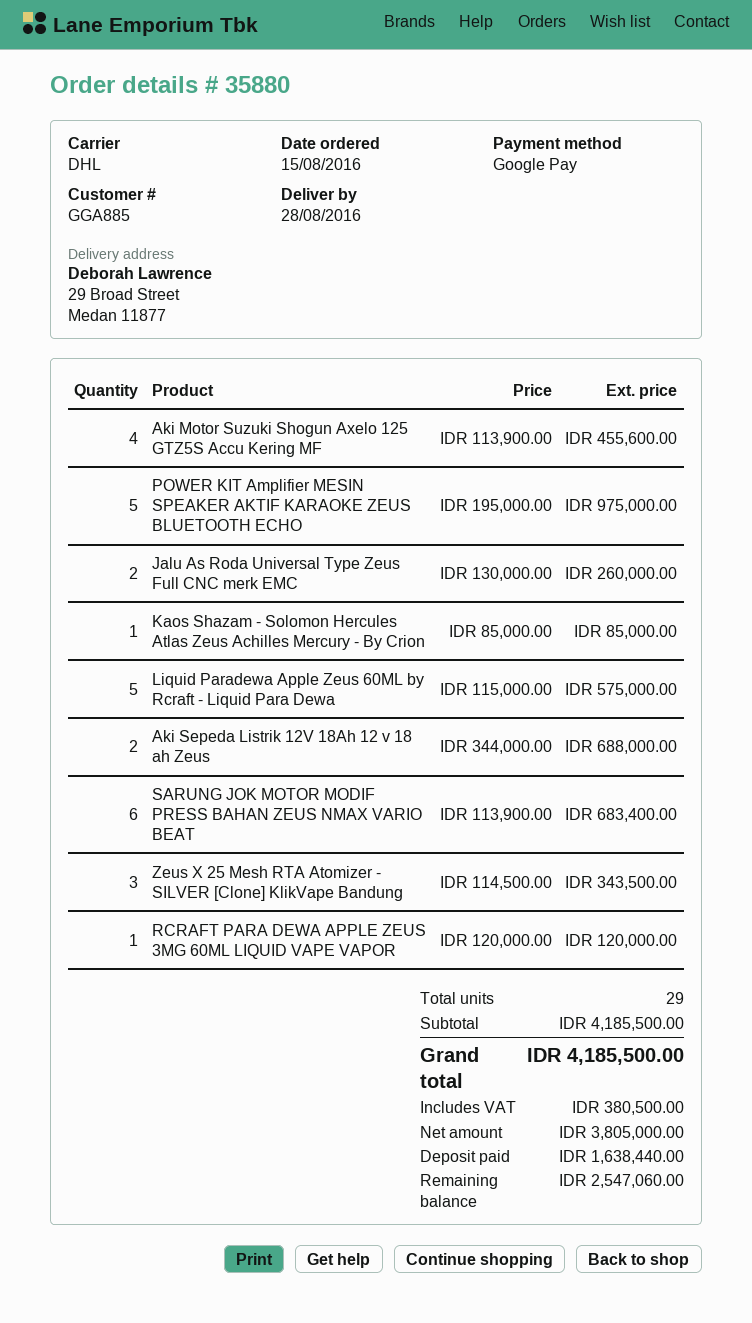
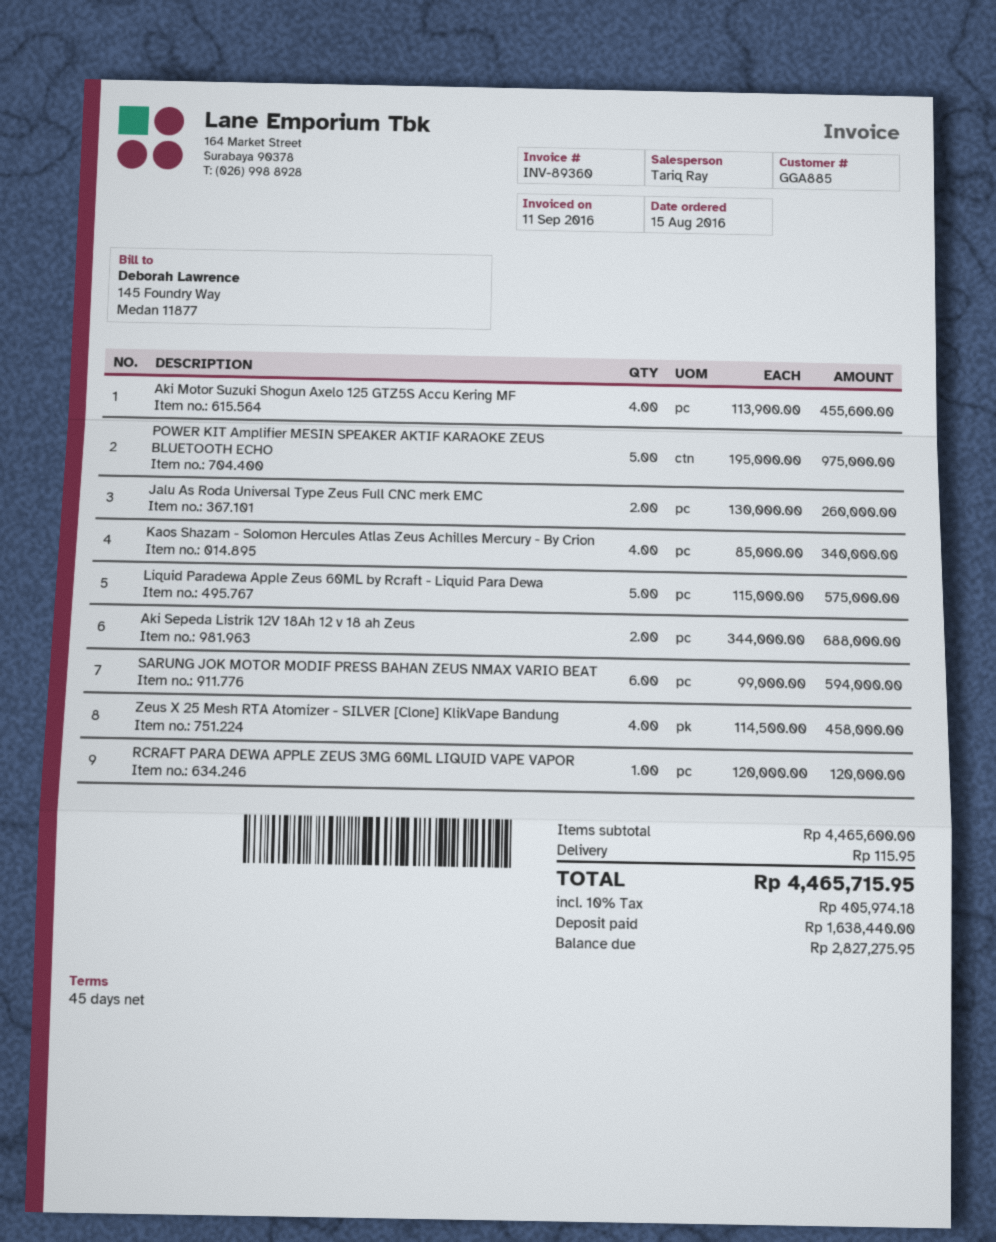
Kaos Shazam - Solomon Hercules Atlas Zeus Achilles Mercury - By Crion: 1 x 85000.00 = 85000.00 -> 4 x 85000.00 = 340000.00
SARUNG JOK MOTOR MODIF PRESS BAHAN ZEUS NMAX VARIO BEAT: 6 x 113900.00 = 683400.00 -> 6 x 99000.00 = 594000.00
Zeus X 25 Mesh RTA Atomizer - SILVER [Clone] KlikVape Bandung: 3 x 114500.00 = 343500.00 -> 4 x 114500.00 = 458000.00
subtotal: 4185500.00 -> 4465600.00
shipping: none -> 115.95
tax: 380500.00 -> 405974.18
total: 4185500.00 -> 4465715.95
balance: 2547060.00 -> 2827275.95

